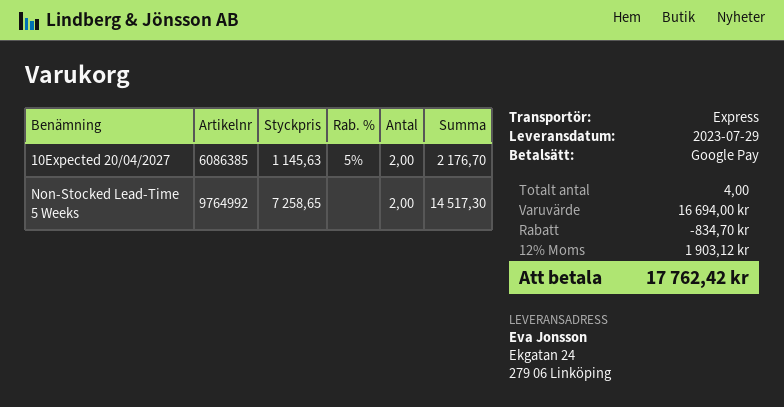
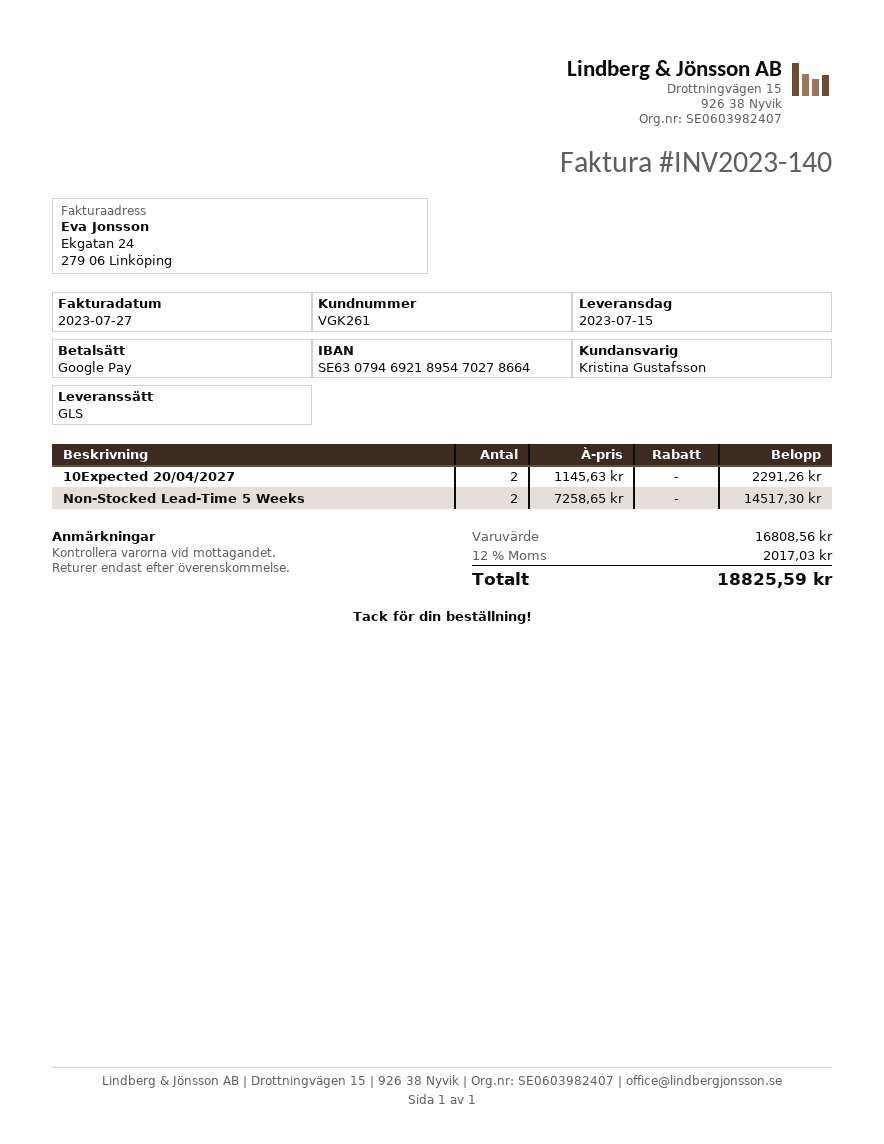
delivery date: 2023-07-29 -> 2023-07-15
shipping method: express -> GLS
10Expected 20/04/2027: 2 x 1145.63 - 5% = 2176.70 -> 2 x 1145.63 = 2291.26
subtotal: 16694.00 -> 16808.56
discount: 834.70 -> none
tax: 12% = 1903.12 -> 12% = 2017.03
total: 17762.42 -> 18825.59

